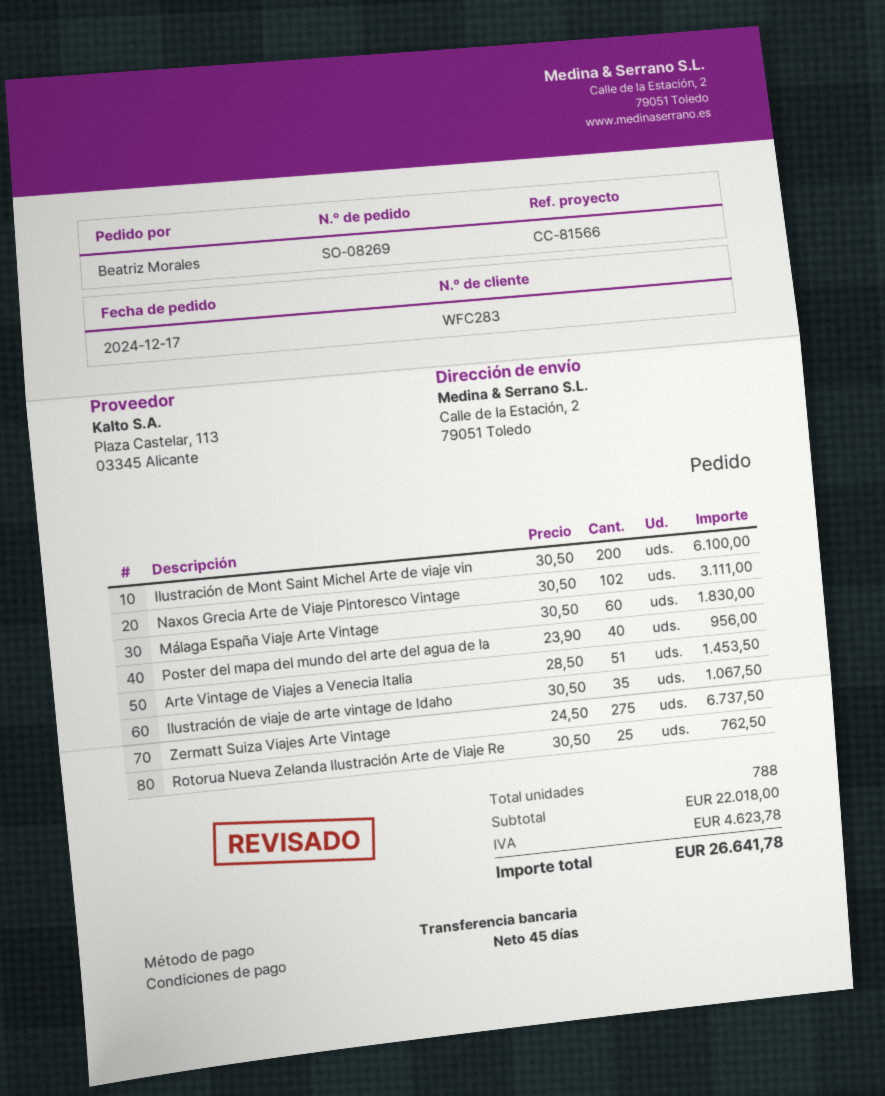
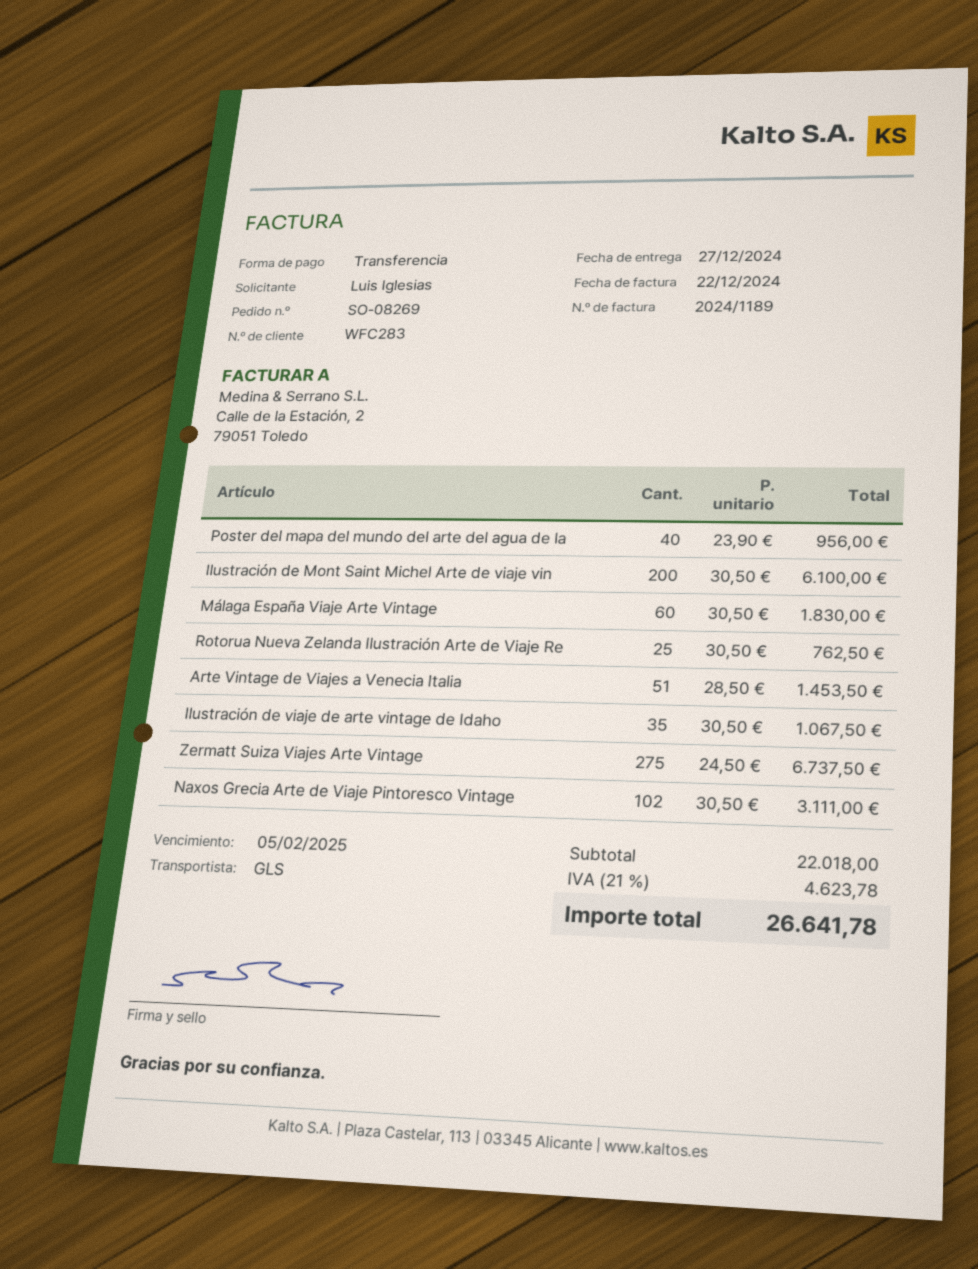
ordered by: Beatriz Morales -> Luis Iglesias

